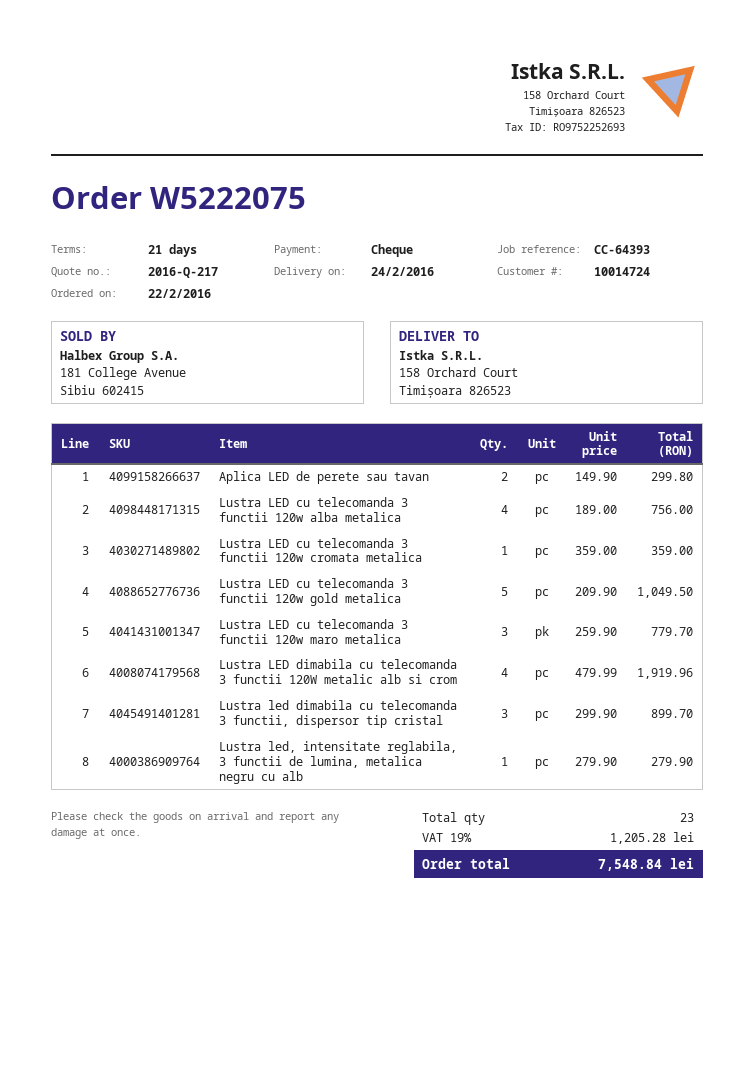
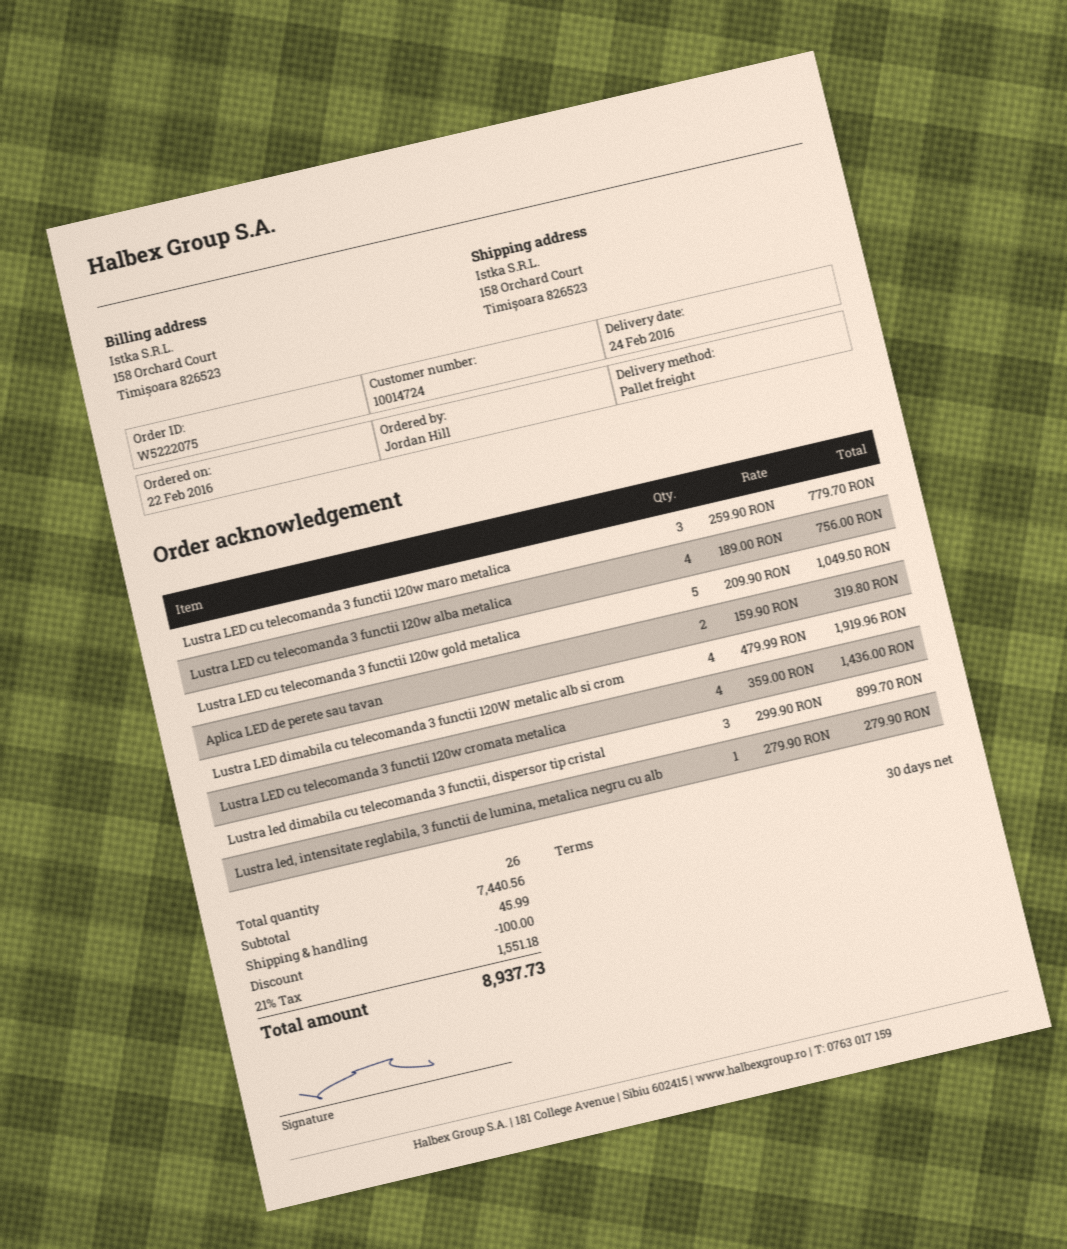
payment terms: 21 days -> 30 days
Aplica LED de perete sau tavan: 2 x 149.90 = 299.80 -> 2 x 159.90 = 319.80
Lustra LED cu telecomanda 3 functii 120w cromata metalica: 1 x 359.00 = 359.00 -> 4 x 359.00 = 1436.00
total quantity: 23 -> 26
discount: none -> 100.00
shipping: none -> 45.99
tax: 19% = 1205.28 -> 21% = 1551.18
total: 7548.84 -> 8937.73

